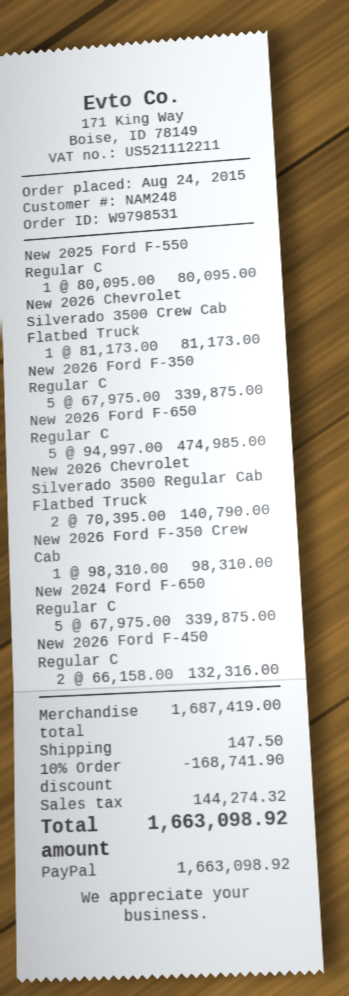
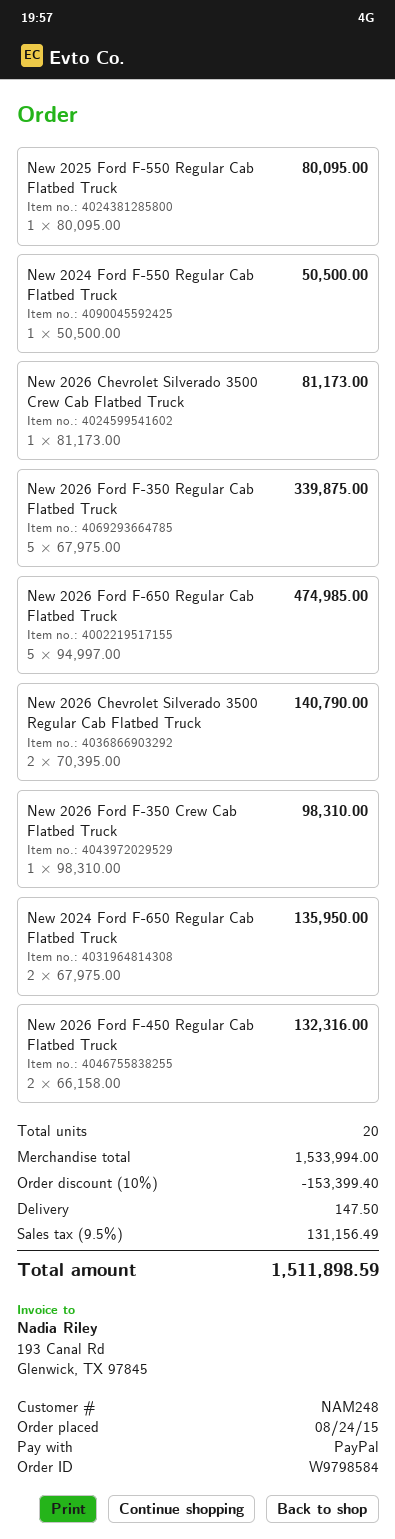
order number: W9798531 -> W9798584
New 2024 Ford F-650 Regular C: 5 x 67975.00 = 339875.00 -> 2 x 67975.00 = 135950.00
New 2024 Ford F-550 Regular Cab Flatbed Truck: none -> 1 x 50500.00 = 50500.00
subtotal: 1687419.00 -> 1533994.00
discount: 10% = 168741.90 -> 10% = 153399.40
tax: 144274.32 -> 131156.49
total: 1663098.92 -> 1511898.59

